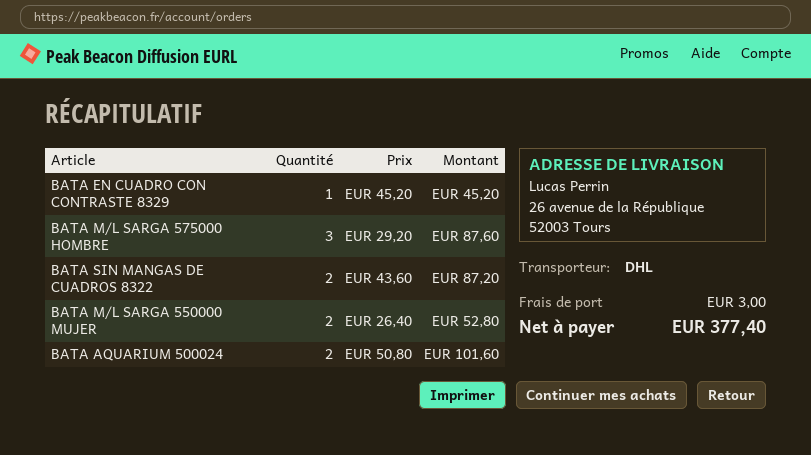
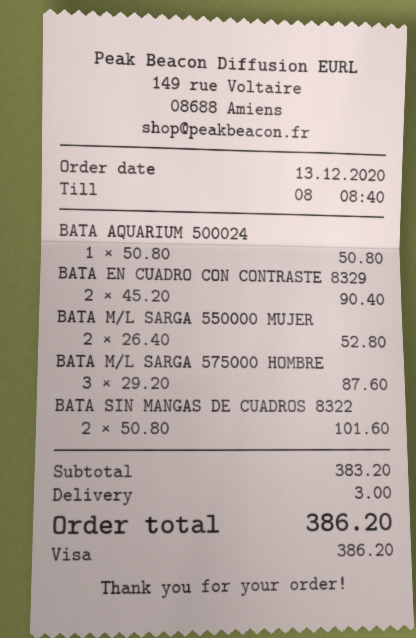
BATA EN CUADRO CON CONTRASTE 8329: 1 x 45.20 = 45.20 -> 2 x 45.20 = 90.40
BATA SIN MANGAS DE CUADROS 8322: 2 x 43.60 = 87.20 -> 2 x 50.80 = 101.60
BATA AQUARIUM 500024: 2 x 50.80 = 101.60 -> 1 x 50.80 = 50.80
total: 377.40 -> 386.20

